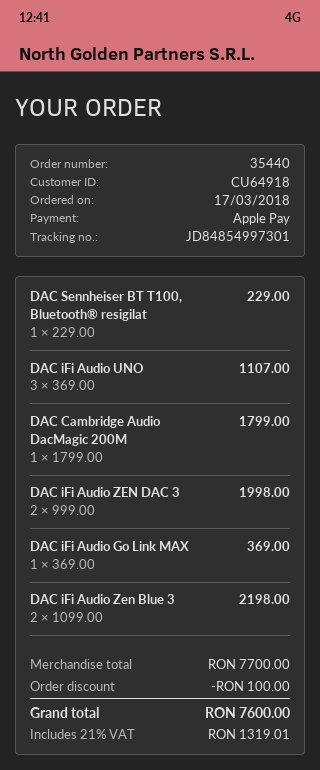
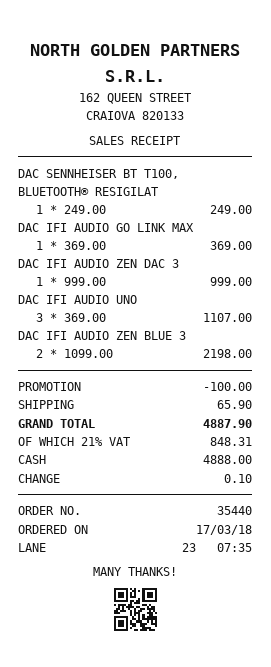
payment method: Apple Pay -> cash
DAC Sennheiser BT T100, Bluetooth® resigilat: 1 x 229.00 = 229.00 -> 1 x 249.00 = 249.00
DAC Cambridge Audio DacMagic 200M: 1 x 1799.00 = 1799.00 -> none
DAC iFi Audio ZEN DAC 3: 2 x 999.00 = 1998.00 -> 1 x 999.00 = 999.00
shipping: none -> 65.90
tax: 21% = 1319.01 -> 21% = 848.31
total: 7600.00 -> 4887.90

